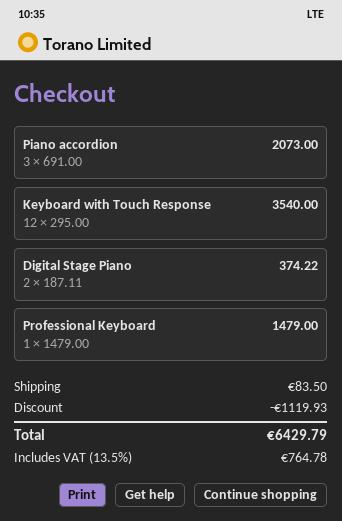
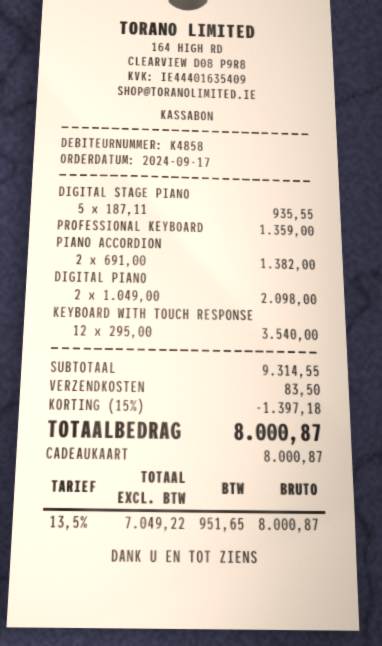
Piano accordion: 3 x 691.00 = 2073.00 -> 2 x 691.00 = 1382.00
Digital Stage Piano: 2 x 187.11 = 374.22 -> 5 x 187.11 = 935.55
Professional Keyboard: 1 x 1479.00 = 1479.00 -> 1 x 1359.00 = 1359.00
DIGITAL PIANO: none -> 2 x 1049.00 = 2098.00
discount: 1119.93 -> 1397.18
tax: 13.5% = 764.78 -> 13.5% = 951.65
total: 6429.79 -> 8000.87

